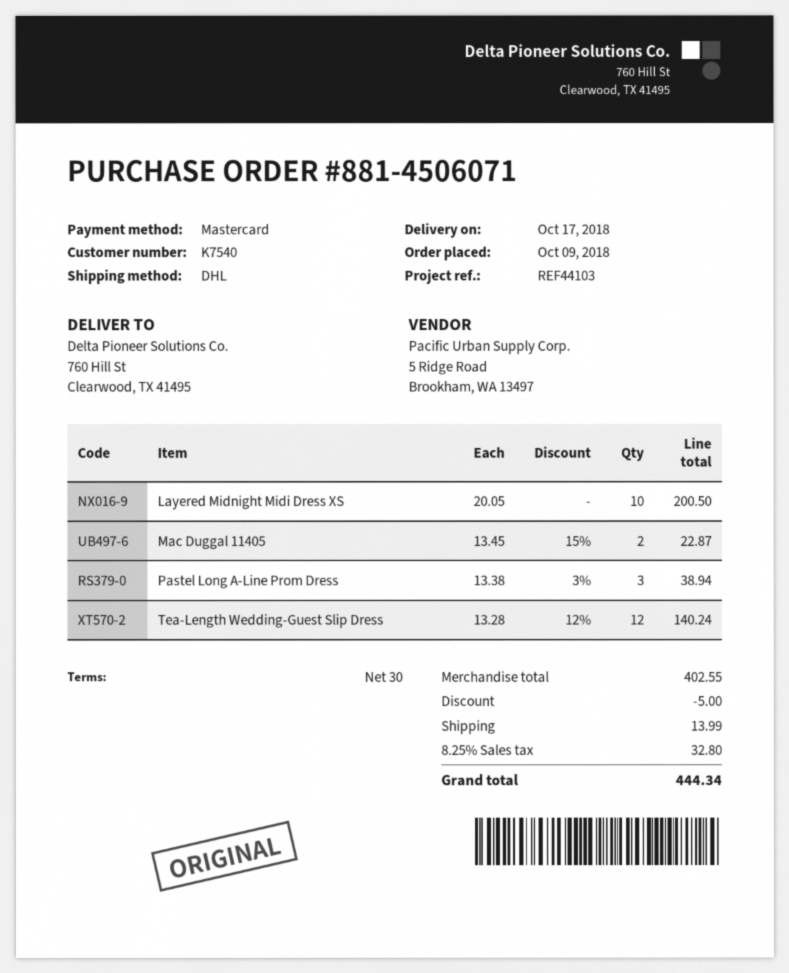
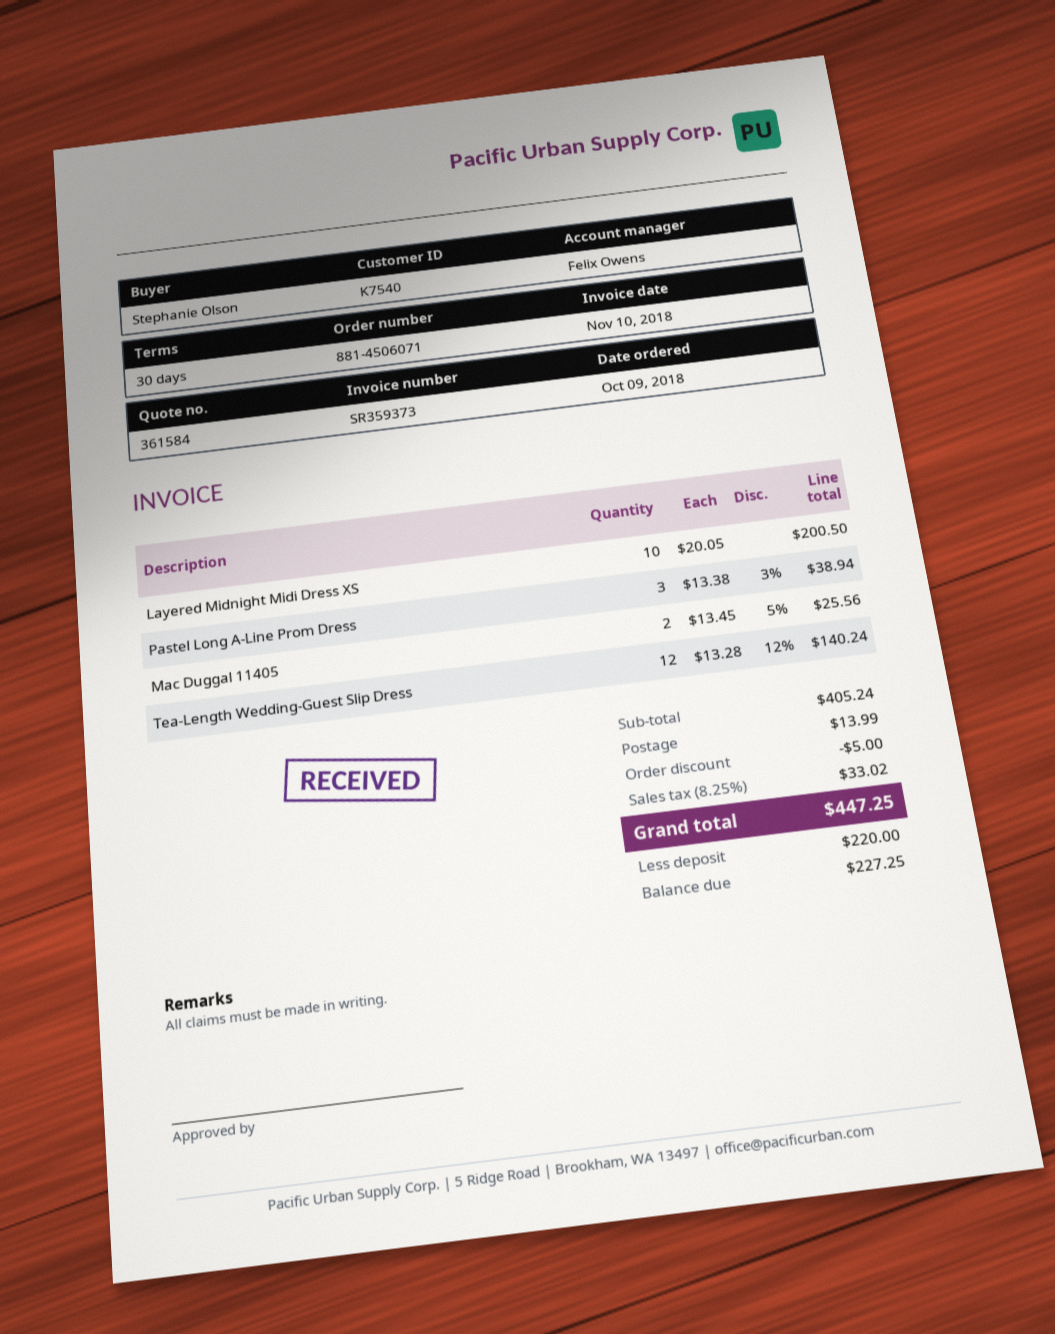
Mac Duggal 11405: 2 x 13.45 - 15% = 22.87 -> 2 x 13.45 - 5% = 25.56
subtotal: 402.55 -> 405.24
tax: 8.25% = 32.80 -> 8.25% = 33.02
total: 444.34 -> 447.25

